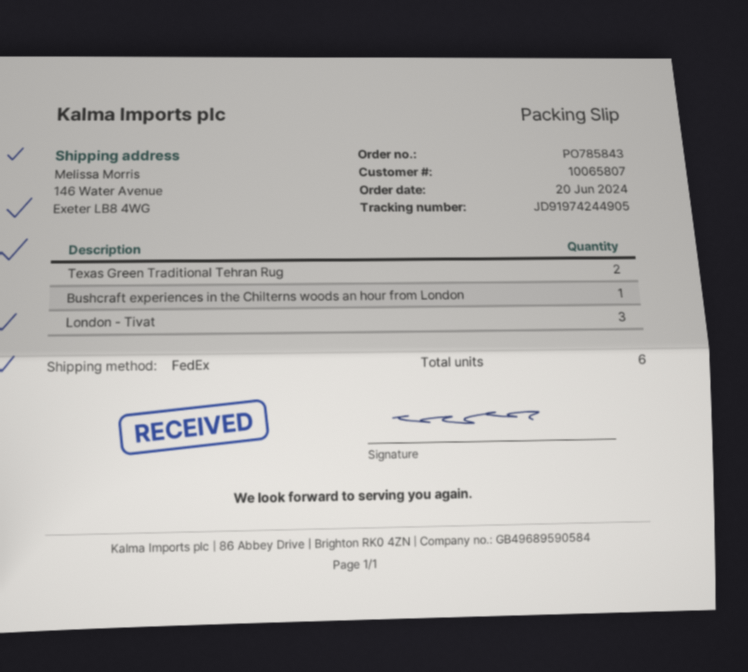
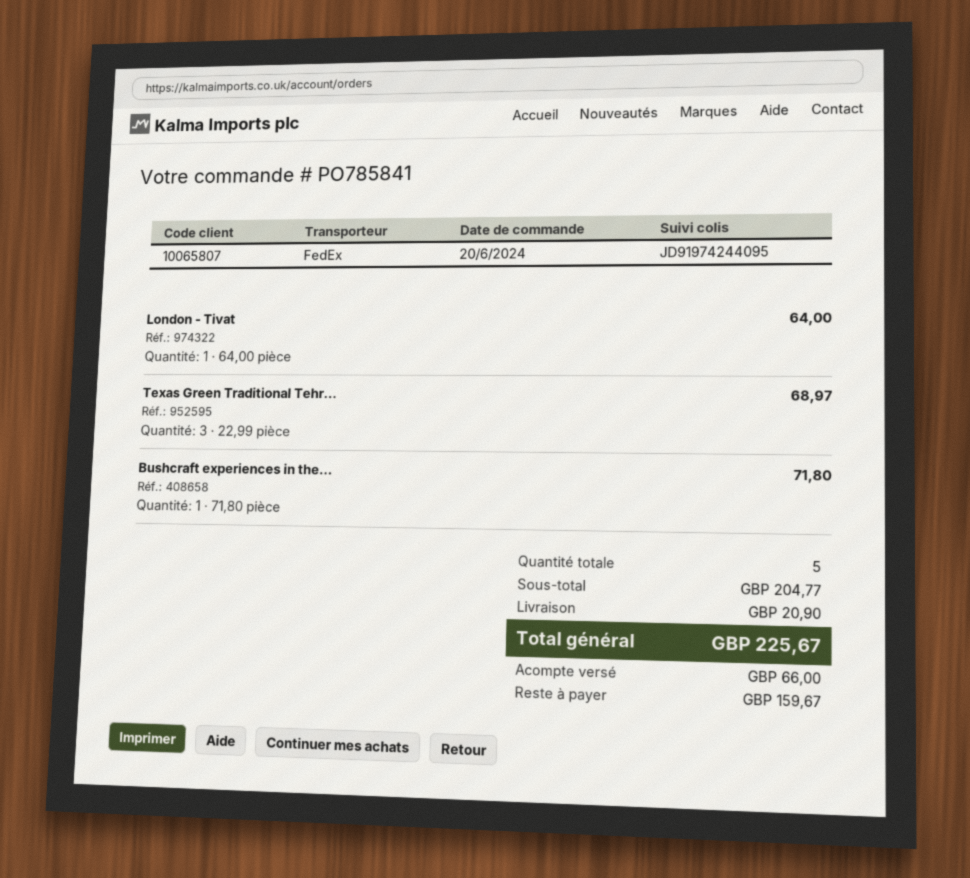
order number: PO785843 -> PO785841
tracking number: JD91974244905 -> JD91974244095
Texas Green Traditional Tehran Rug: 2 -> 3
London - Tivat: 3 -> 1
total quantity: 6 -> 5

